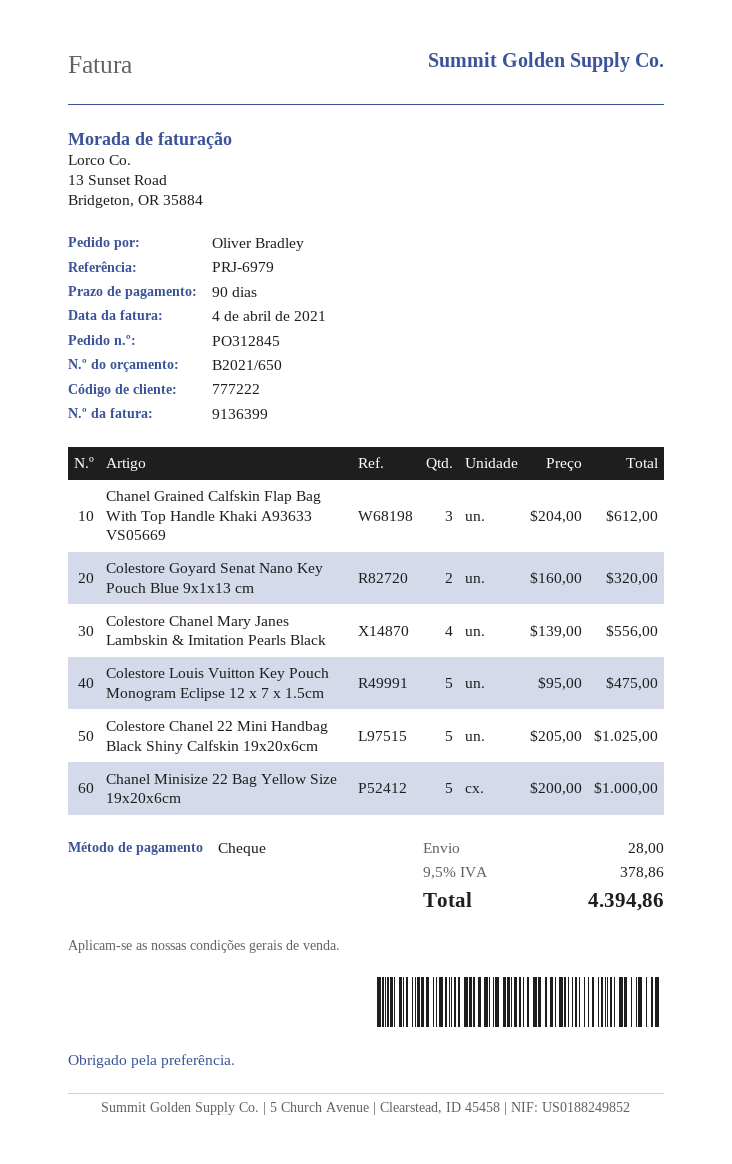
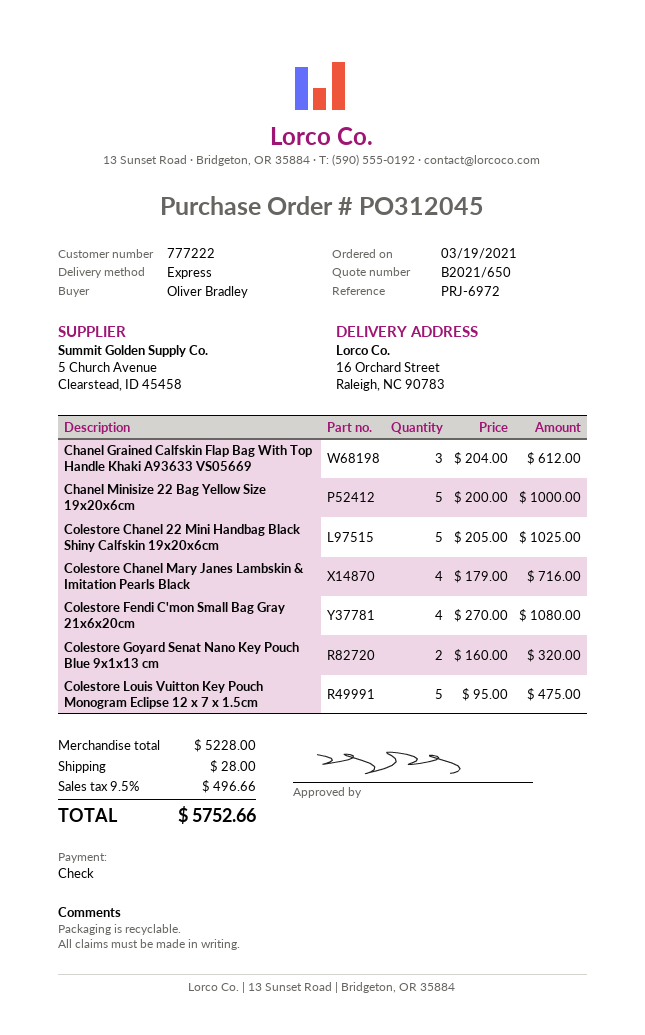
order number: PO312845 -> PO312045
reference: PRJ-6979 -> PRJ-6972
Colestore Chanel Mary Janes Lambskin & Imitation Pearls Black: 4 x 139.00 = 556.00 -> 4 x 179.00 = 716.00
Colestore Fendi C'mon Small Bag Gray 21x6x20cm: none -> 4 x 270.00 = 1080.00
tax: 9.5% = 378.86 -> 9.5% = 496.66
total: 4394.86 -> 5752.66

